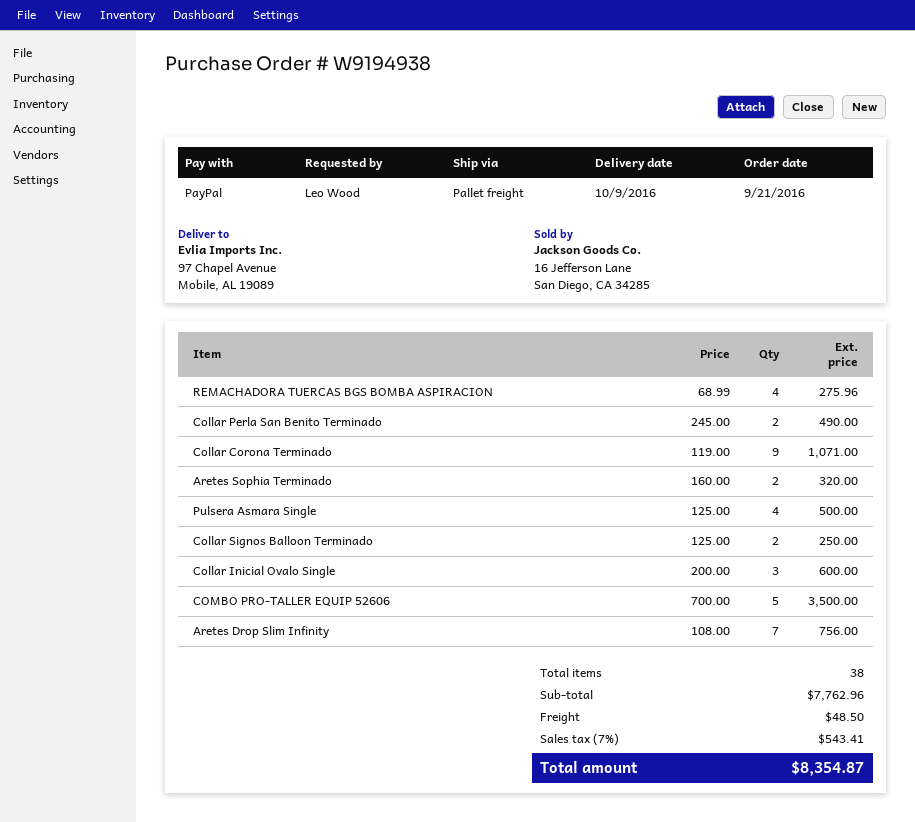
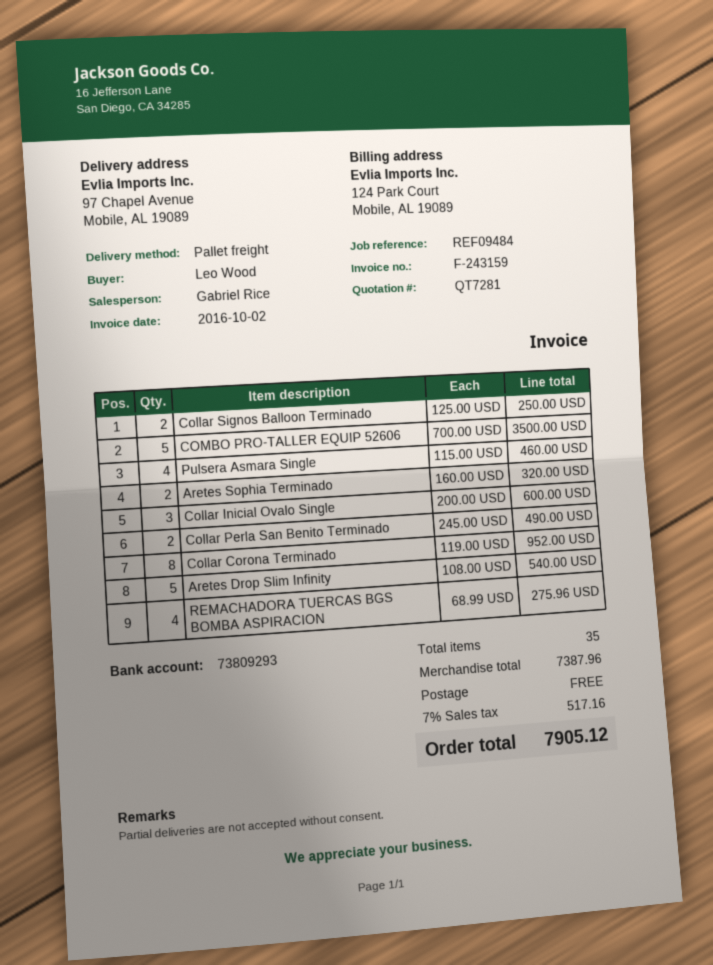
Collar Corona Terminado: 9 x 119.00 = 1071.00 -> 8 x 119.00 = 952.00
Pulsera Asmara Single: 4 x 125.00 = 500.00 -> 4 x 115.00 = 460.00
Aretes Drop Slim Infinity: 7 x 108.00 = 756.00 -> 5 x 108.00 = 540.00
total quantity: 38 -> 35
subtotal: 7762.96 -> 7387.96
shipping: 48.50 -> 0.00
tax: 7% = 543.41 -> 7% = 517.16
total: 8354.87 -> 7905.12

